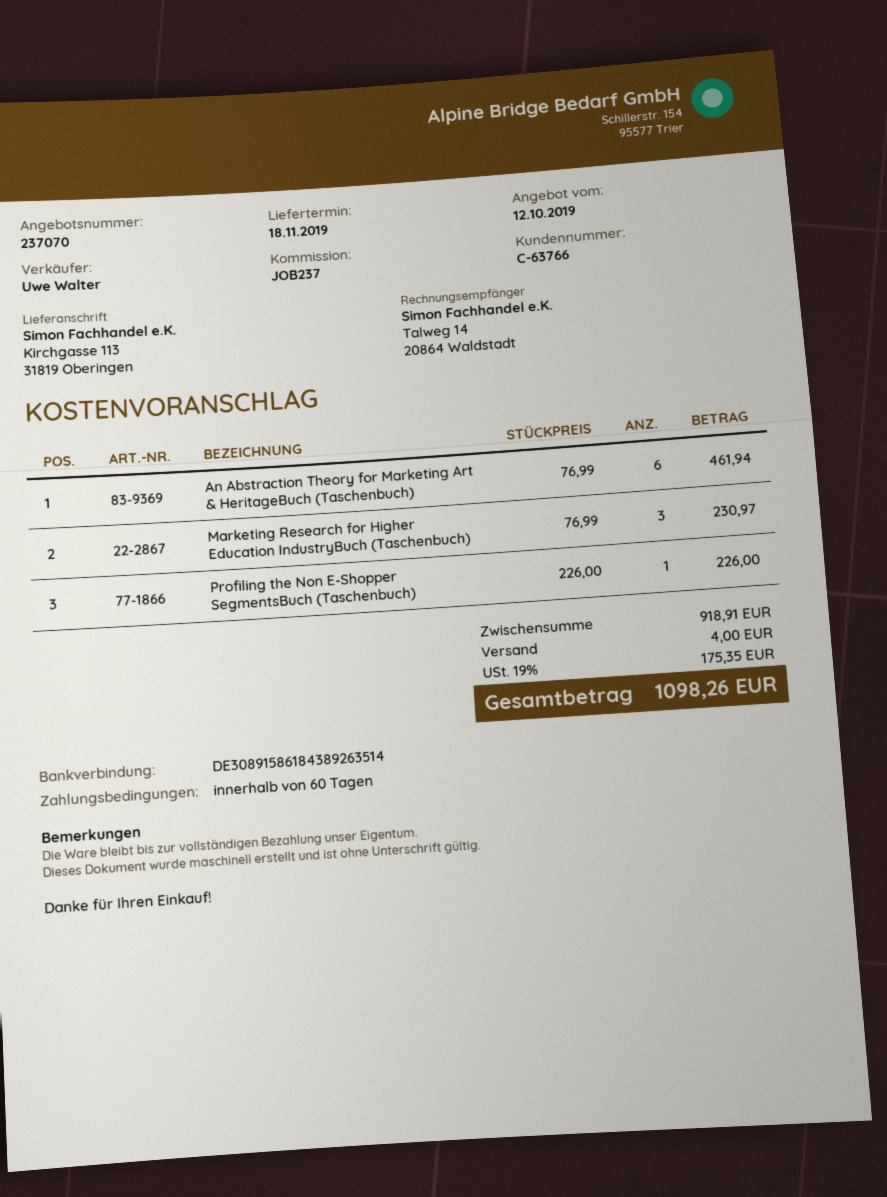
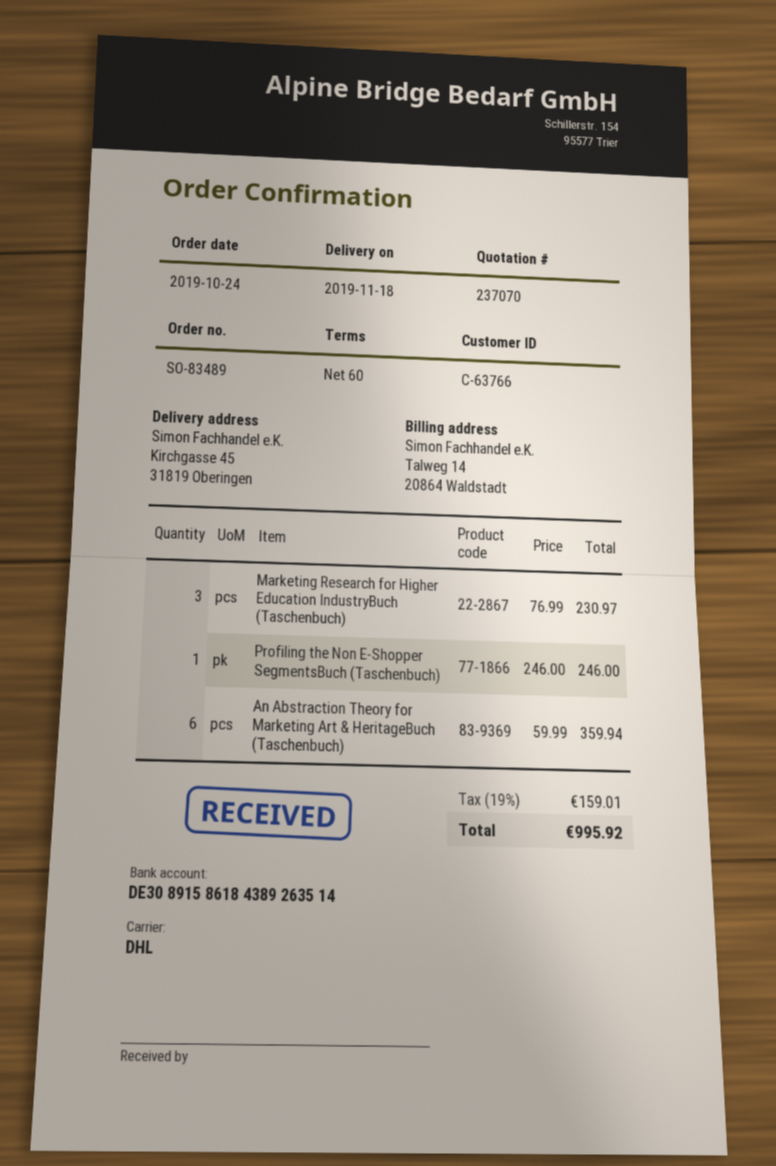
ship to: Kirchgasse 113, 31819 Oberingen -> Kirchgasse 45, 31819 Oberingen
An Abstraction Theory for Marketing Art & HeritageBuch (Taschenbuch): 6 x 76.99 = 461.94 -> 6 x 59.99 = 359.94
Profiling the Non E-Shopper SegmentsBuch (Taschenbuch): 1 x 226.00 = 226.00 -> 1 x 246.00 = 246.00
shipping: 4.00 -> none
tax: 19% = 175.35 -> 19% = 159.01
total: 1098.26 -> 995.92

